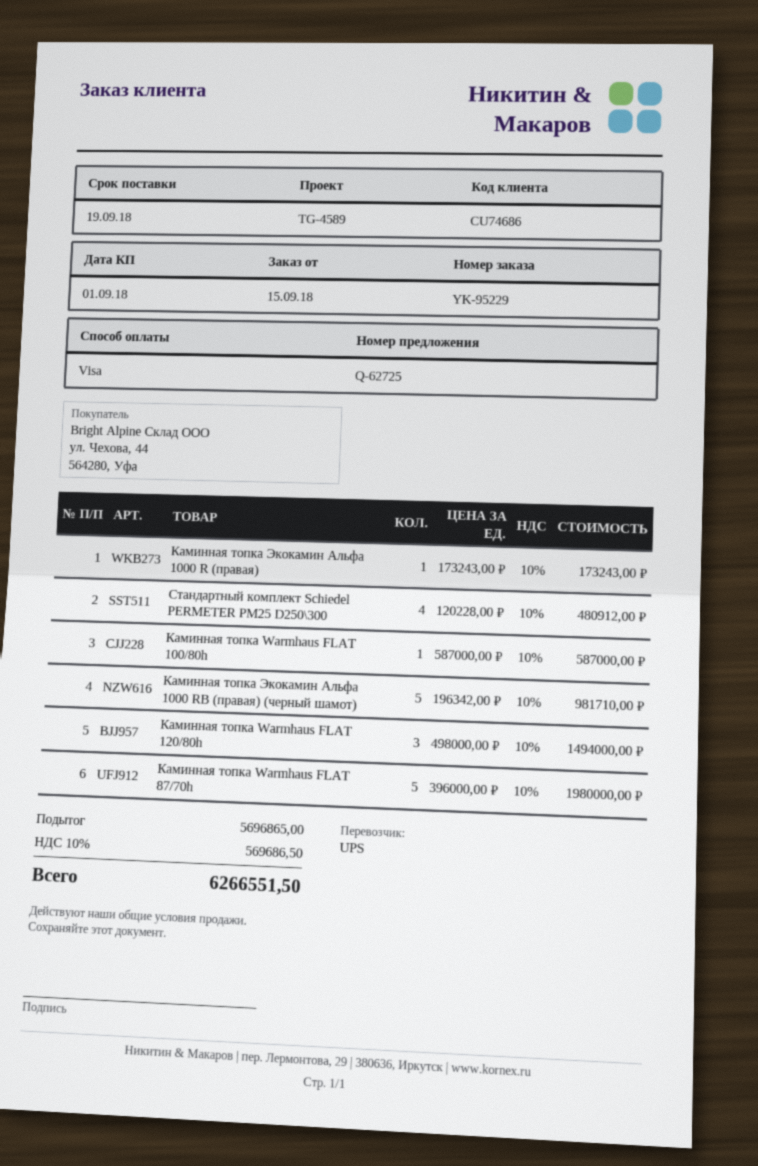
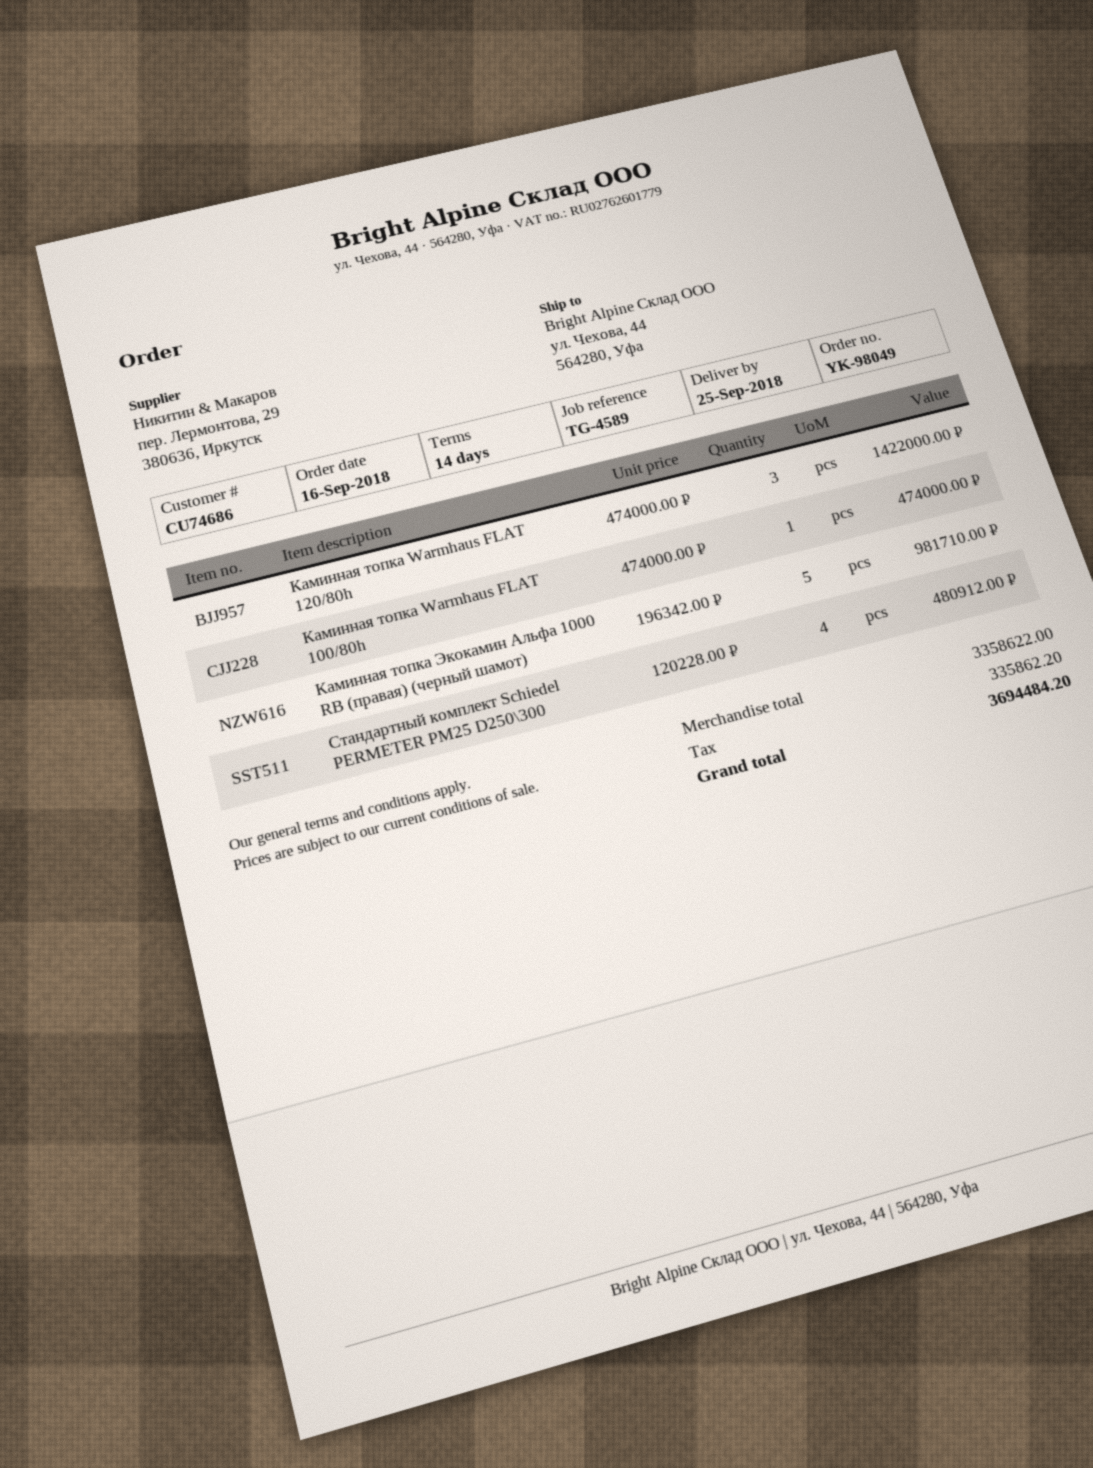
order number: YK-95229 -> YK-98049
order date: 2018-09-15 -> 2018-09-16
delivery date: 2018-09-19 -> 2018-09-25
Каминная топка Экокамин Альфа 1000 R (правая): 1 x 173243.00 = 173243.00 -> none
Каминная топка Warmhaus FLAT 100/80h: 1 x 587000.00 = 587000.00 -> 1 x 474000.00 = 474000.00
Каминная топка Warmhaus FLAT 120/80h: 3 x 498000.00 = 1494000.00 -> 3 x 474000.00 = 1422000.00
Каминная топка Warmhaus FLAT 87/70h: 5 x 396000.00 = 1980000.00 -> none
subtotal: 5696865.00 -> 3358622.00
tax: 569686.50 -> 335862.20
total: 6266551.50 -> 3694484.20

